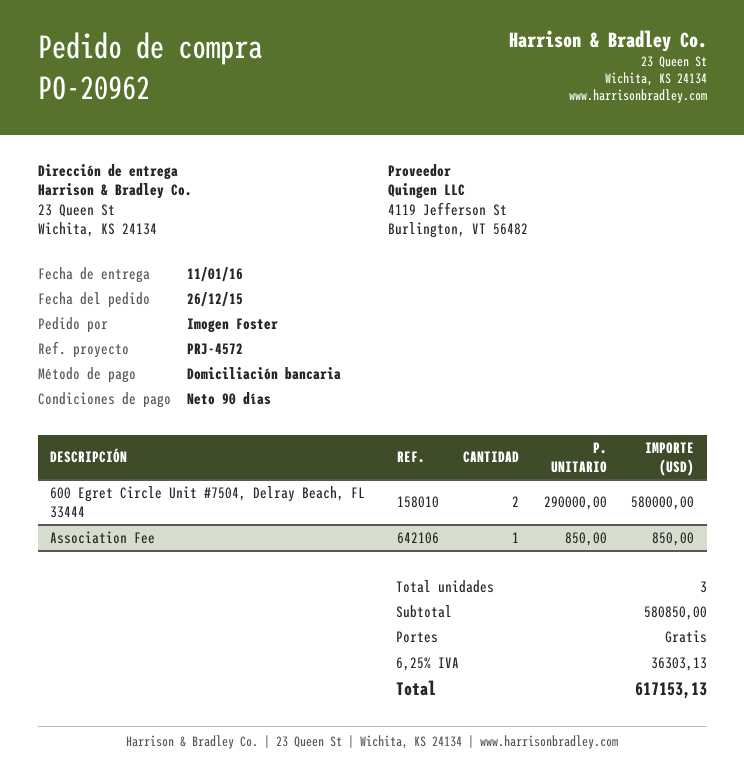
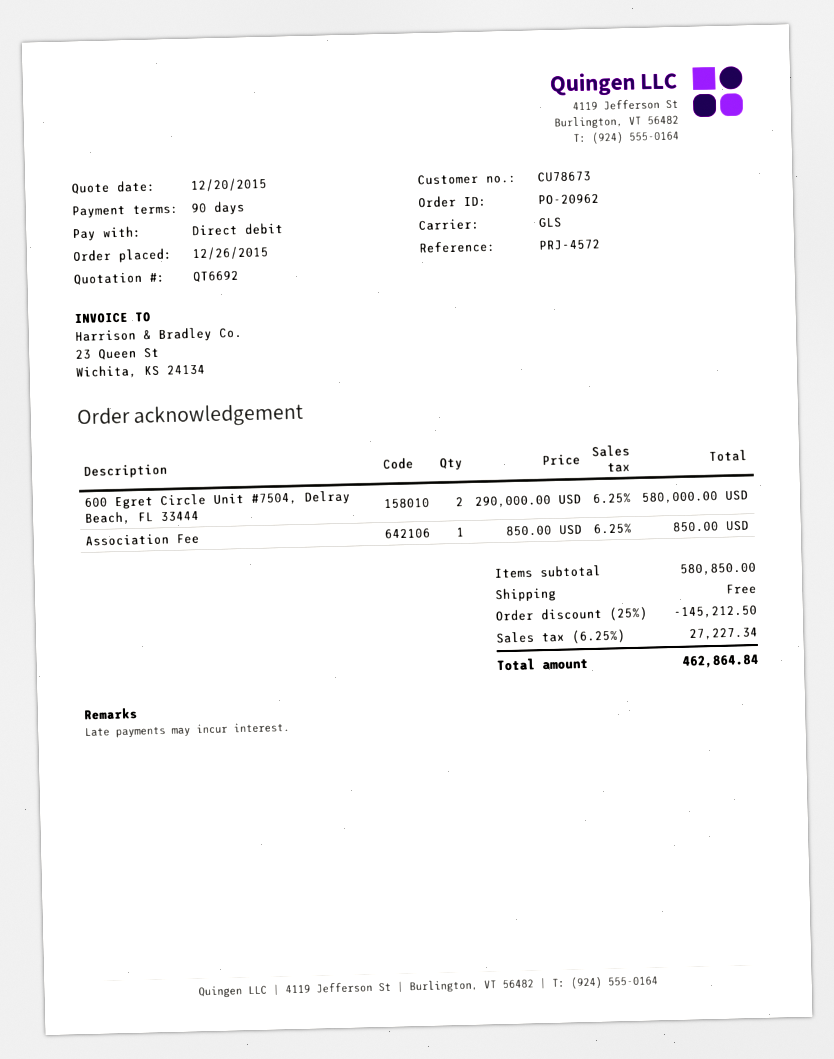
discount: none -> 25% = 145212.50
tax: 6.25% = 36303.13 -> 6.25% = 27227.34
total: 617153.13 -> 462864.84

